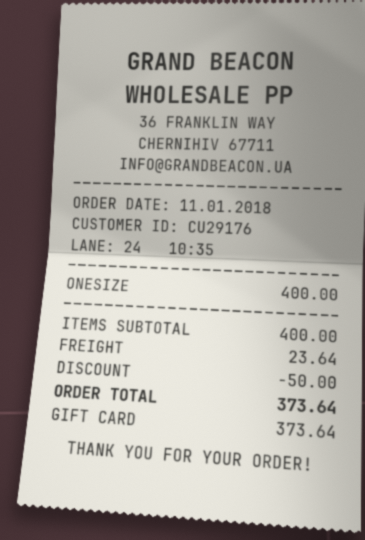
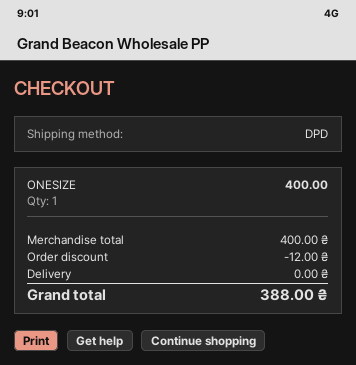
discount: 50.00 -> 12.00
shipping: 23.64 -> 0.00
total: 373.64 -> 388.00

